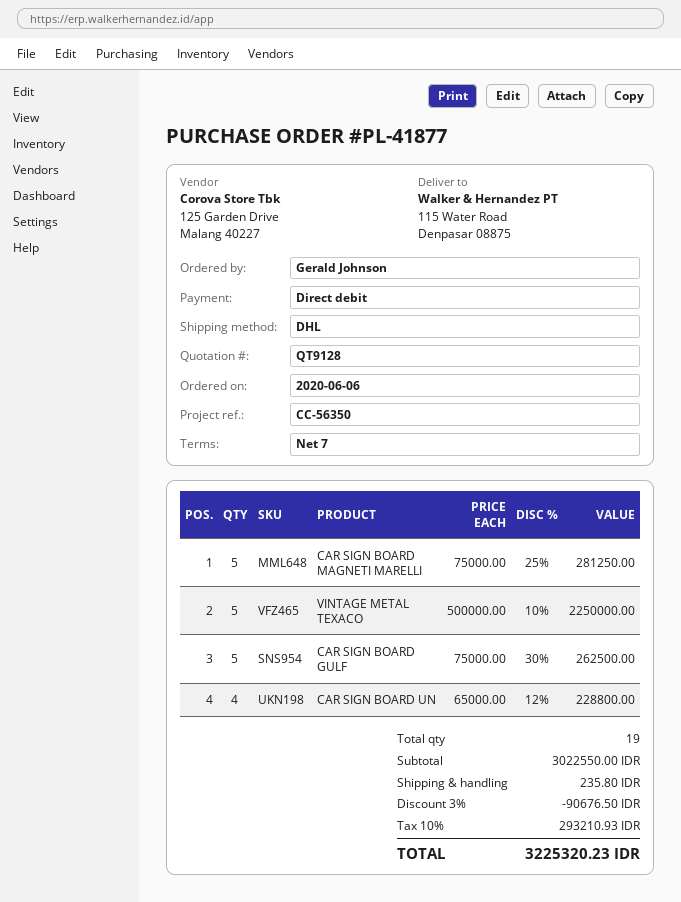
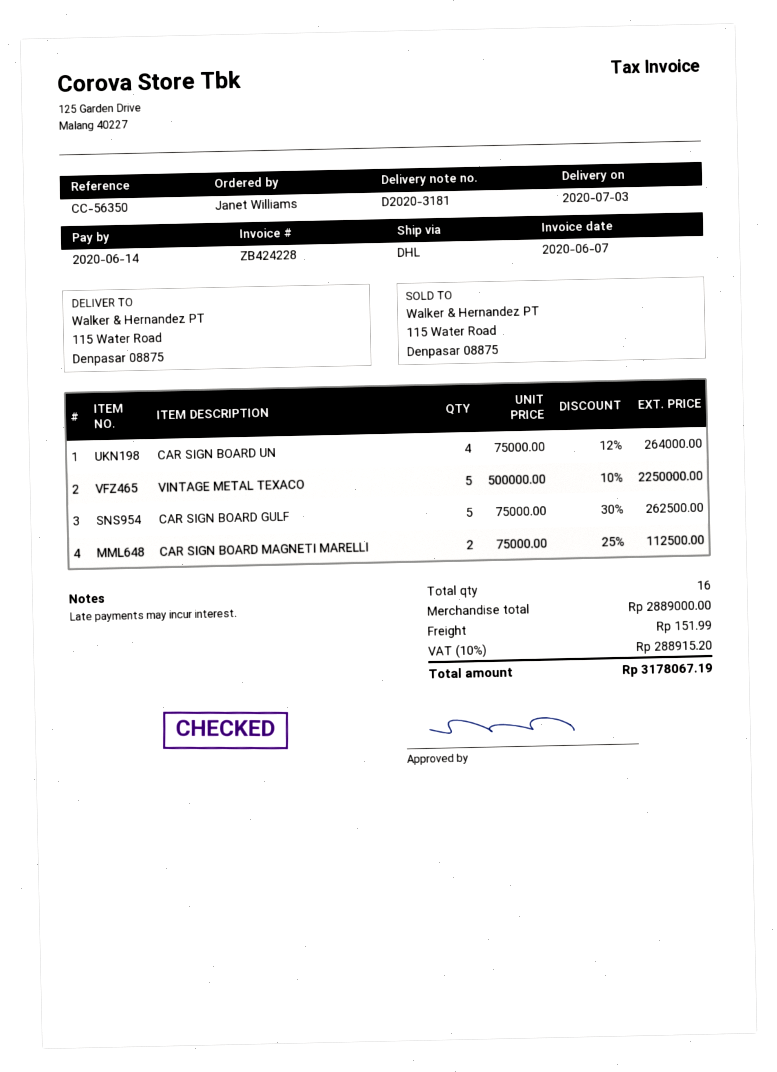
ordered by: Gerald Johnson -> Janet Williams
CAR SIGN BOARD MAGNETI MARELLI: 5 x 75000.00 - 25% = 281250.00 -> 2 x 75000.00 - 25% = 112500.00
CAR SIGN BOARD UN: 4 x 65000.00 - 12% = 228800.00 -> 4 x 75000.00 - 12% = 264000.00
total quantity: 19 -> 16
subtotal: 3022550.00 -> 2889000.00
discount: 3% = 90676.50 -> none
shipping: 235.80 -> 151.99
tax: 10% = 293210.93 -> 10% = 288915.20
total: 3225320.23 -> 3178067.19

